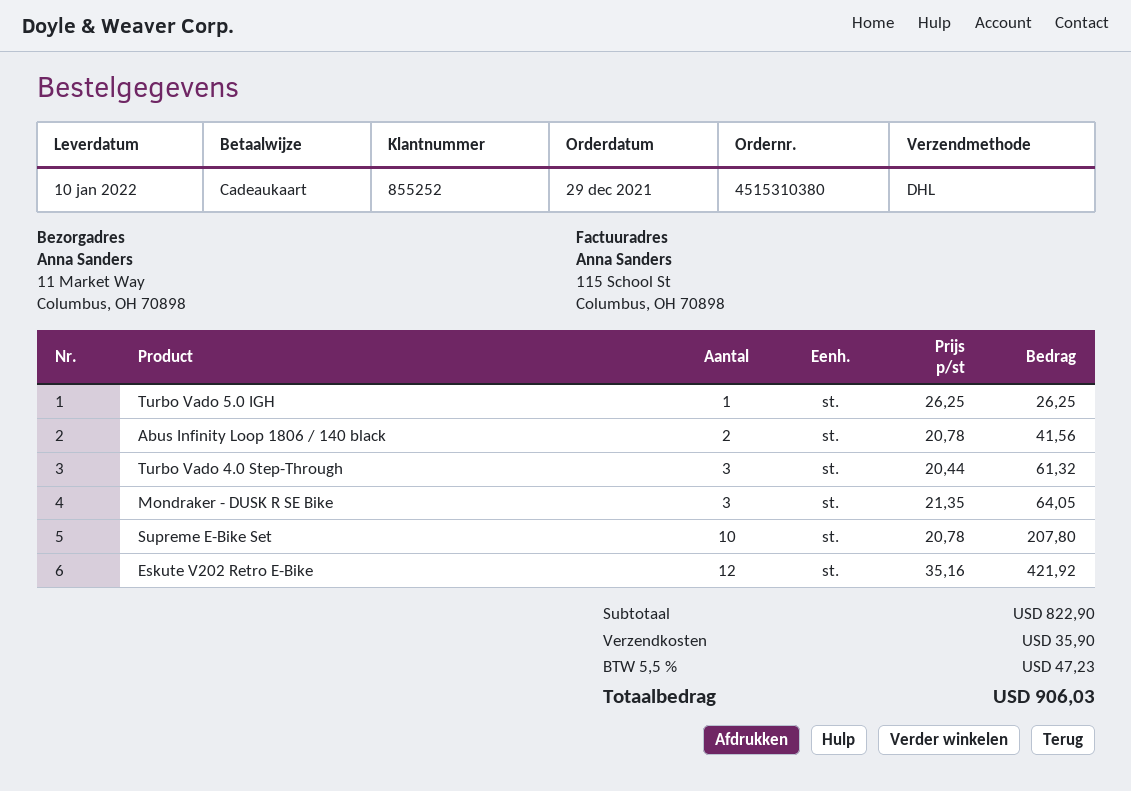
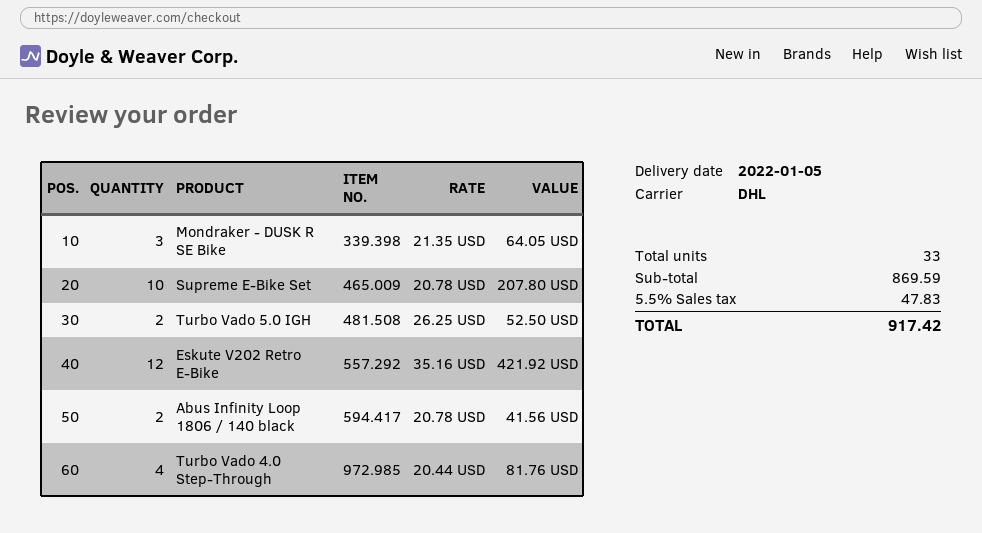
delivery date: 2022-01-10 -> 2022-01-05
Turbo Vado 5.0 IGH: 1 x 26.25 = 26.25 -> 2 x 26.25 = 52.50
Turbo Vado 4.0 Step-Through: 3 x 20.44 = 61.32 -> 4 x 20.44 = 81.76
subtotal: 822.90 -> 869.59
shipping: 35.90 -> none
tax: 5.5% = 47.23 -> 5.5% = 47.83
total: 906.03 -> 917.42

